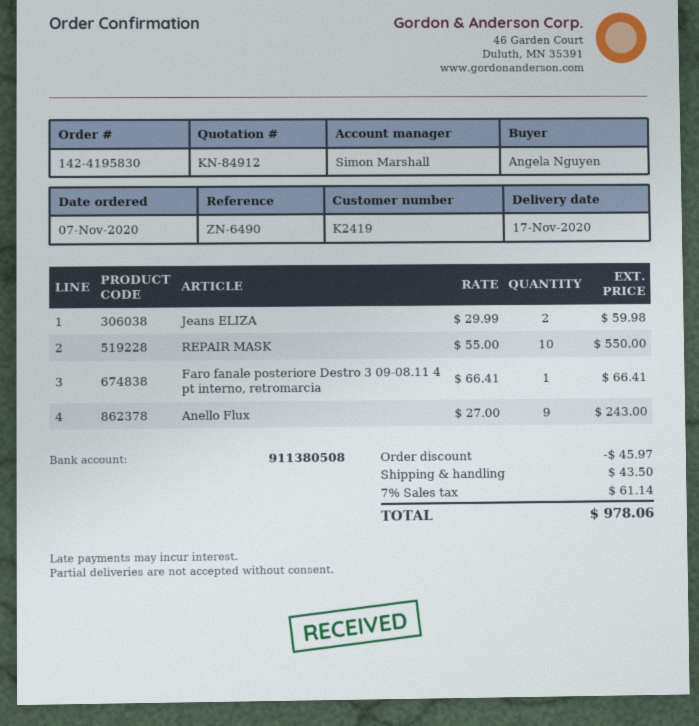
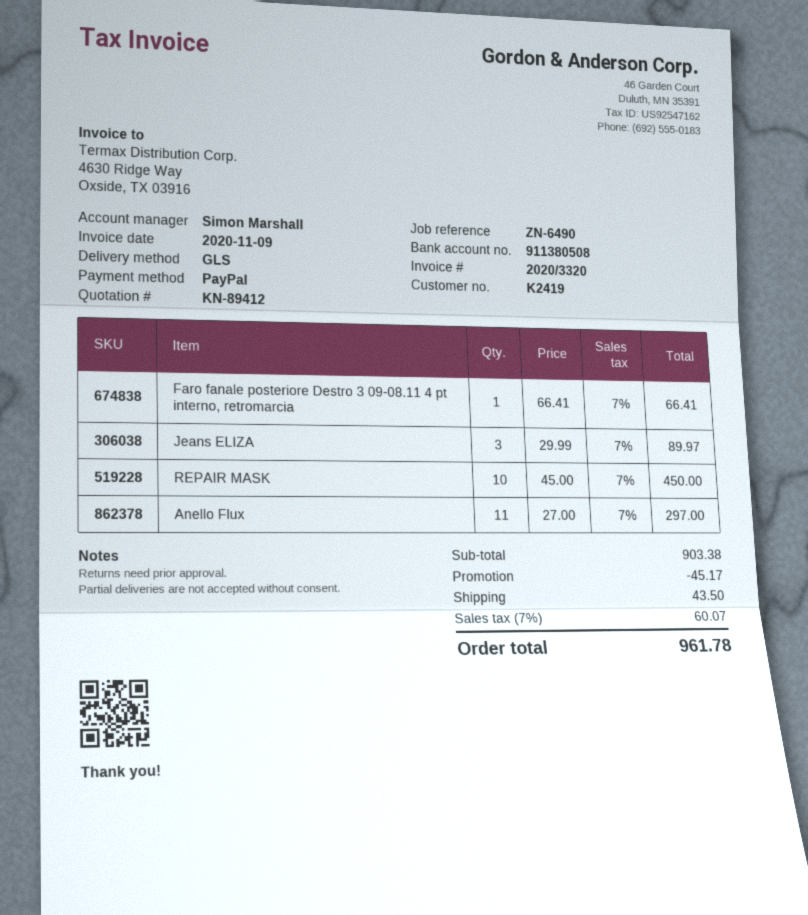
quote number: KN-84912 -> KN-89412
Jeans ELIZA: 2 x 29.99 = 59.98 -> 3 x 29.99 = 89.97
REPAIR MASK: 10 x 55.00 = 550.00 -> 10 x 45.00 = 450.00
Anello Flux: 9 x 27.00 = 243.00 -> 11 x 27.00 = 297.00
discount: 45.97 -> 45.17
tax: 7% = 61.14 -> 7% = 60.07
total: 978.06 -> 961.78

